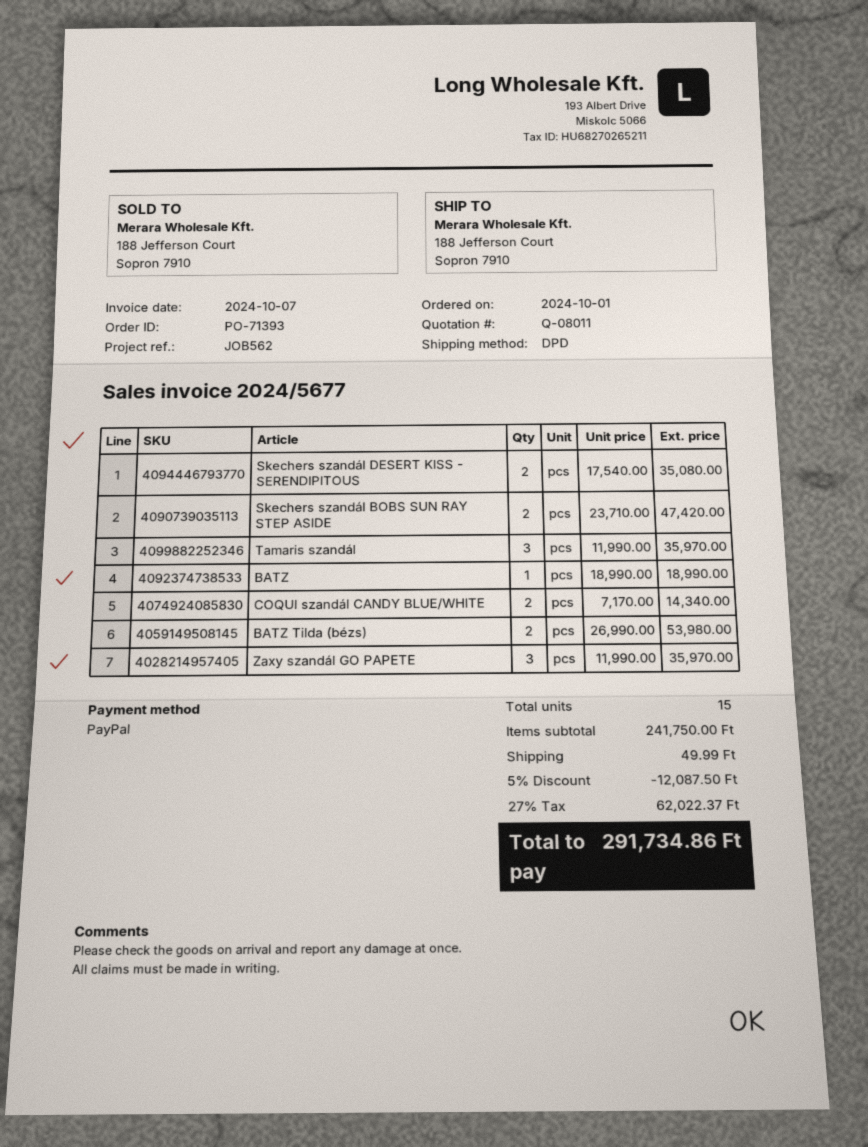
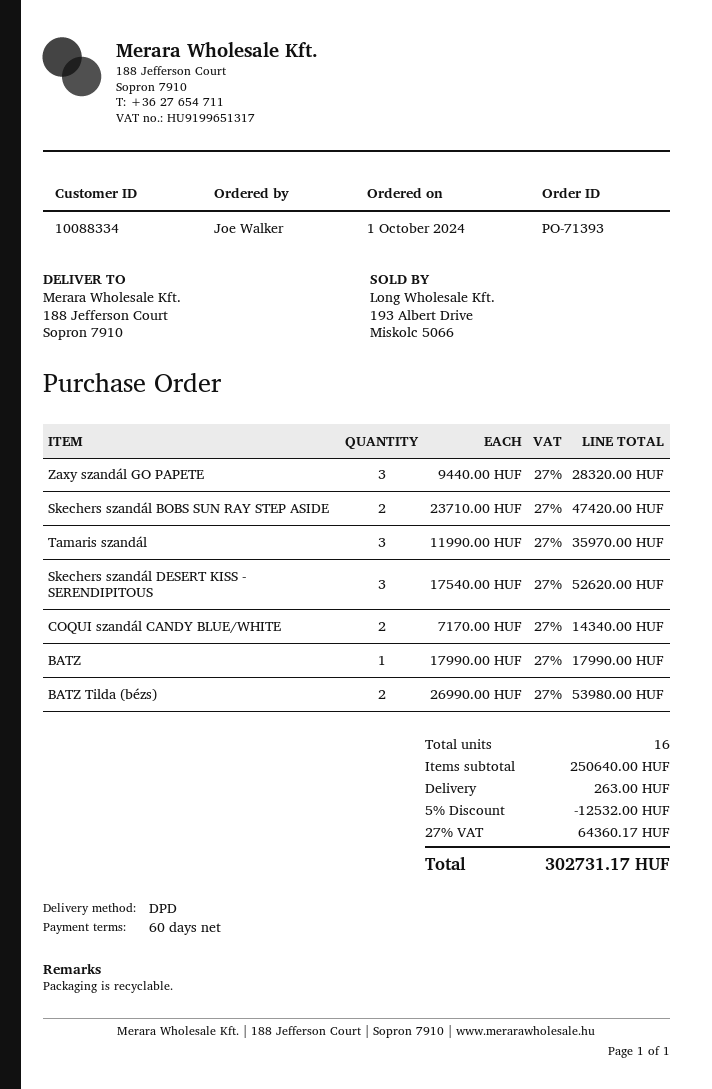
Skechers szandál DESERT KISS - SERENDIPITOUS: 2 x 17540.00 = 35080.00 -> 3 x 17540.00 = 52620.00
BATZ: 1 x 18990.00 = 18990.00 -> 1 x 17990.00 = 17990.00
Zaxy szandál GO PAPETE: 3 x 11990.00 = 35970.00 -> 3 x 9440.00 = 28320.00
total quantity: 15 -> 16
subtotal: 241750.00 -> 250640.00
discount: 5% = 12087.50 -> 5% = 12532.00
shipping: 49.99 -> 263.00
tax: 27% = 62022.37 -> 27% = 64360.17
total: 291734.86 -> 302731.17

